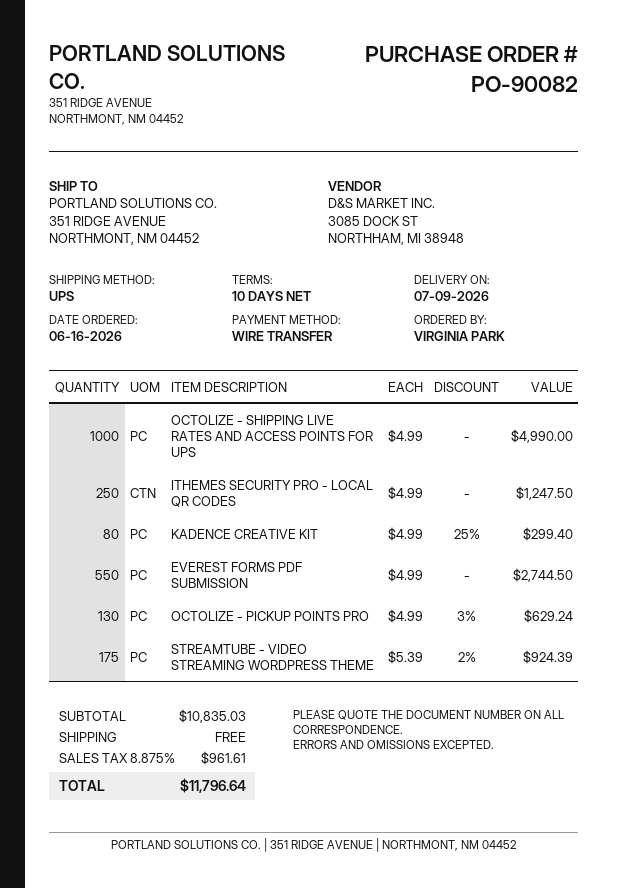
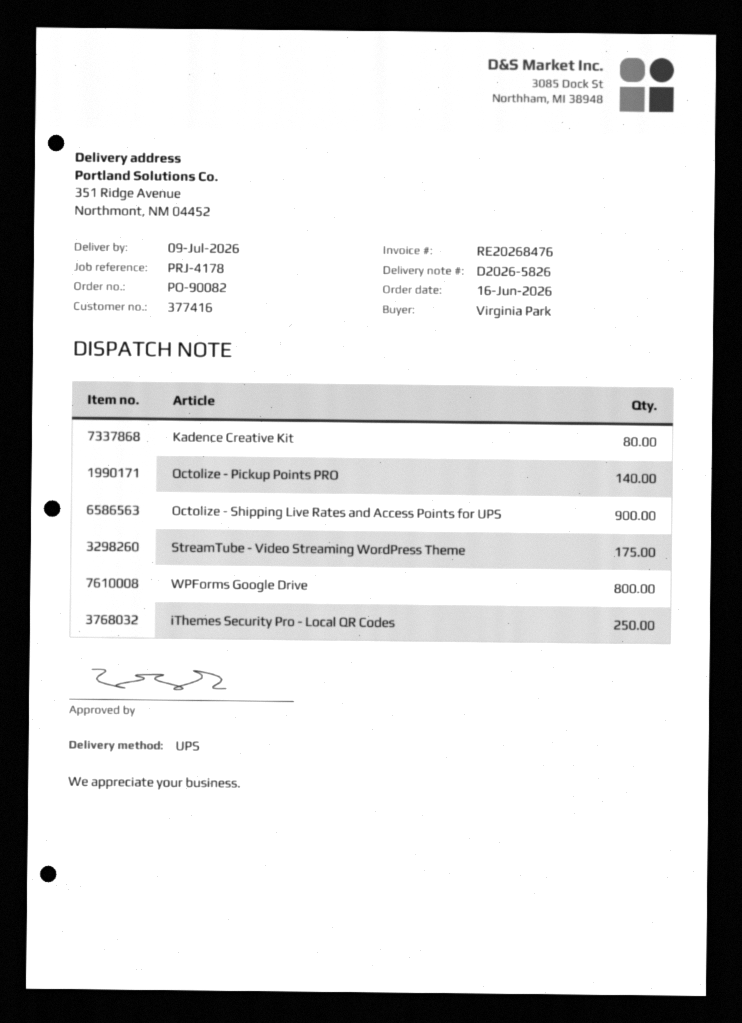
OCTOLIZE - SHIPPING LIVE RATES AND ACCESS POINTS FOR UPS: 1000 -> 900
EVEREST FORMS PDF SUBMISSION: 550 -> none
OCTOLIZE - PICKUP POINTS PRO: 130 -> 140
WPForms Google Drive: none -> 800

